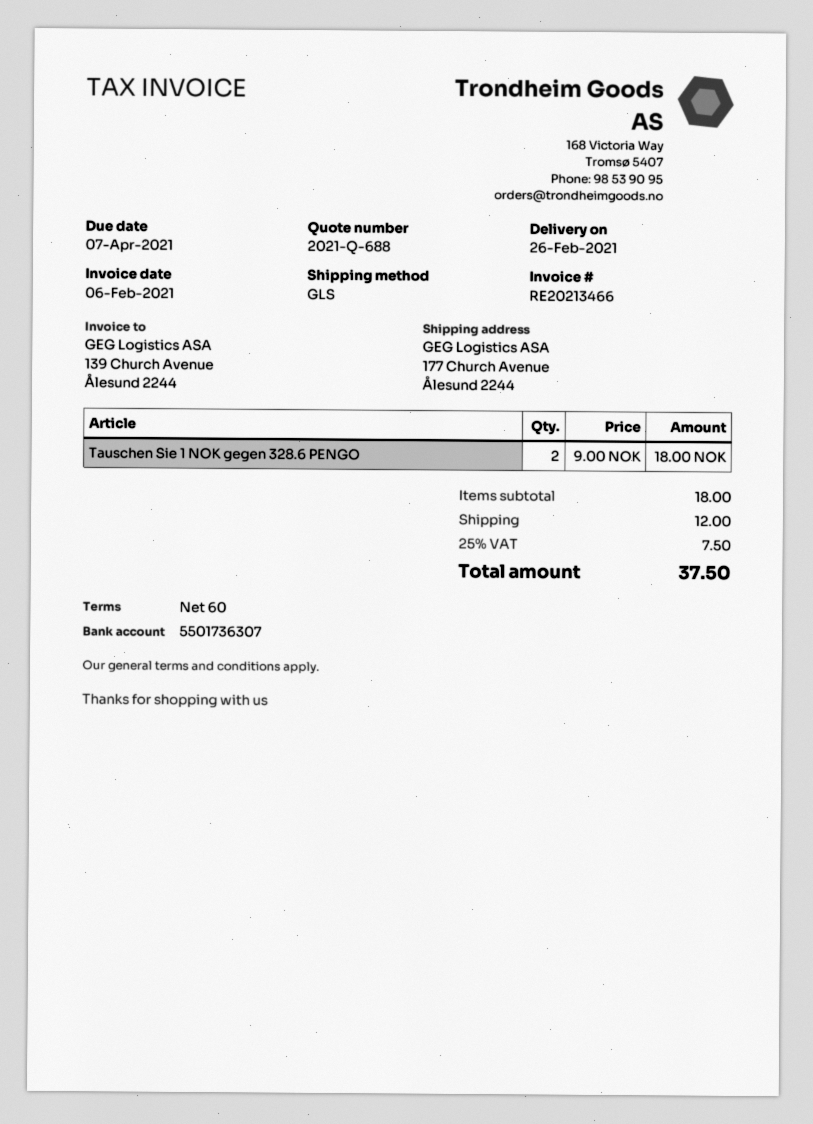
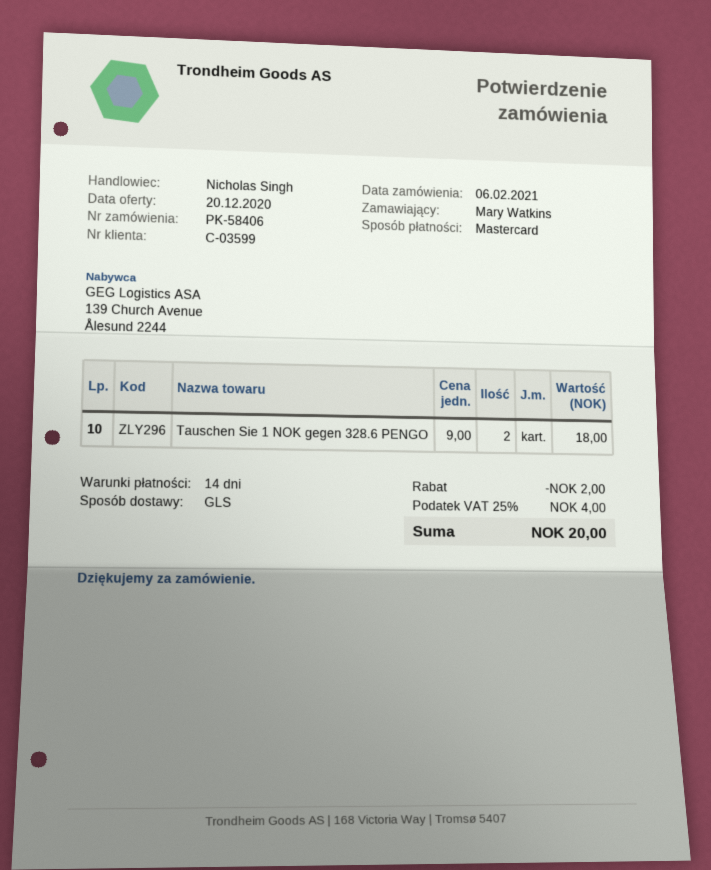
payment terms: 60 days -> 14 days
discount: none -> 2.00
shipping: 12.00 -> none
tax: 25% = 7.50 -> 25% = 4.00
total: 37.50 -> 20.00

